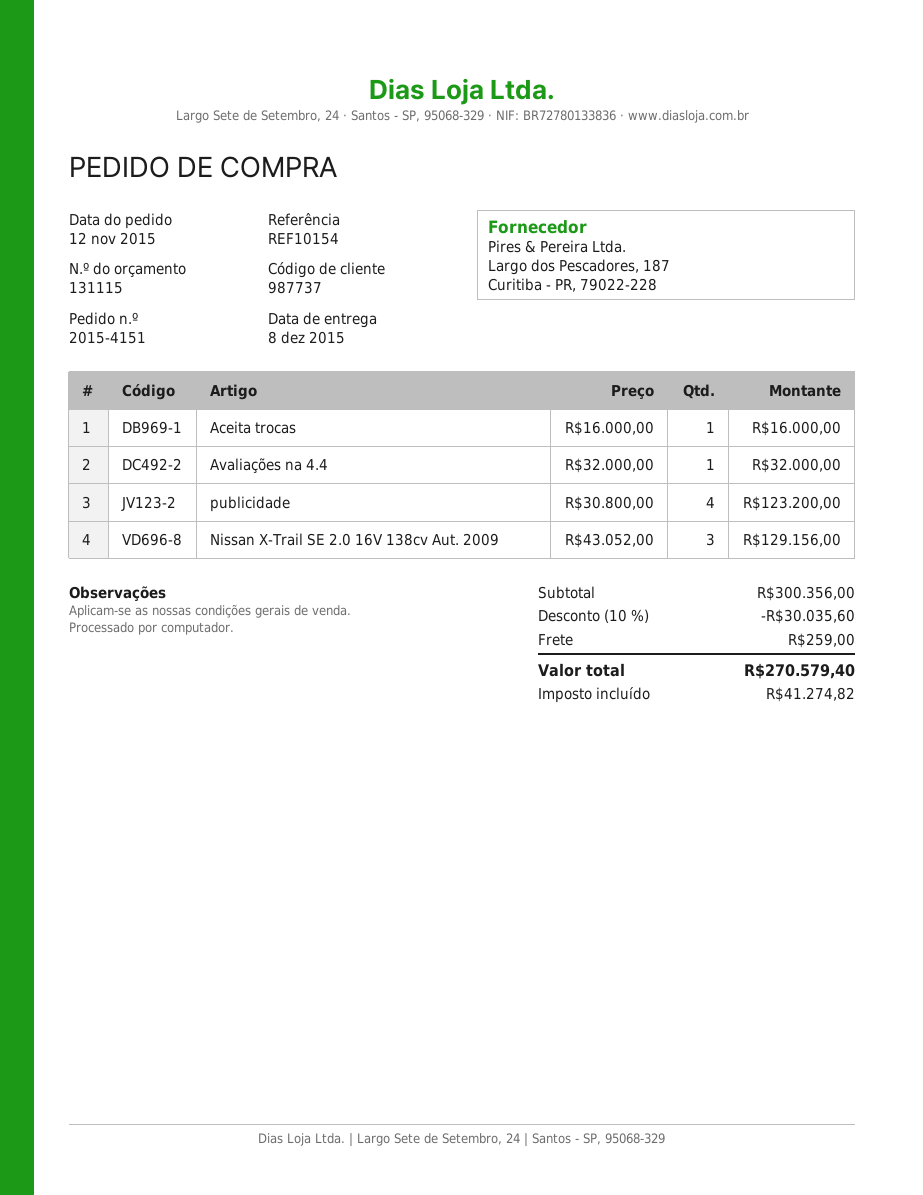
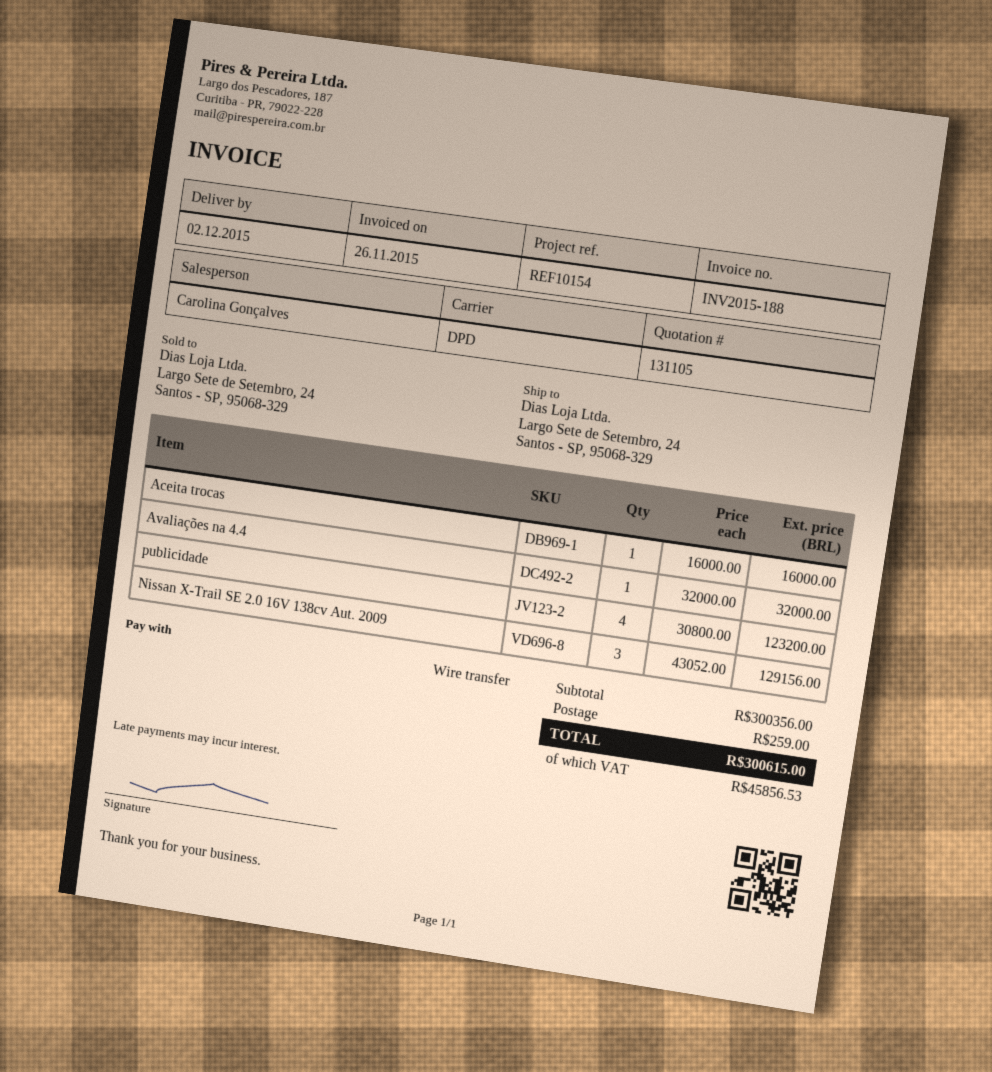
quote number: 131115 -> 131105
delivery date: 2015-12-08 -> 2015-12-02
discount: 10% = 30035.60 -> none
tax: 41274.82 -> 45856.53
total: 270579.40 -> 300615.00

